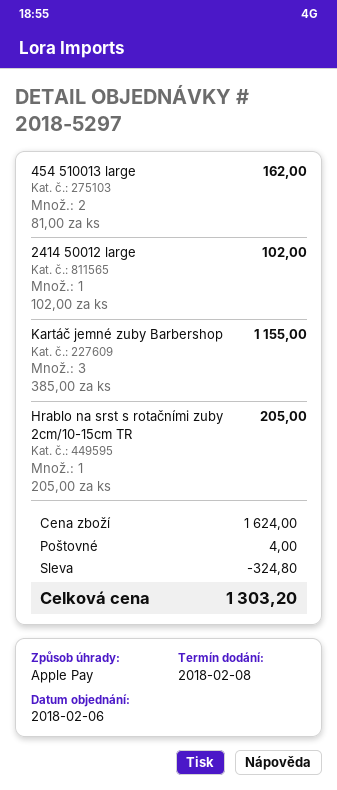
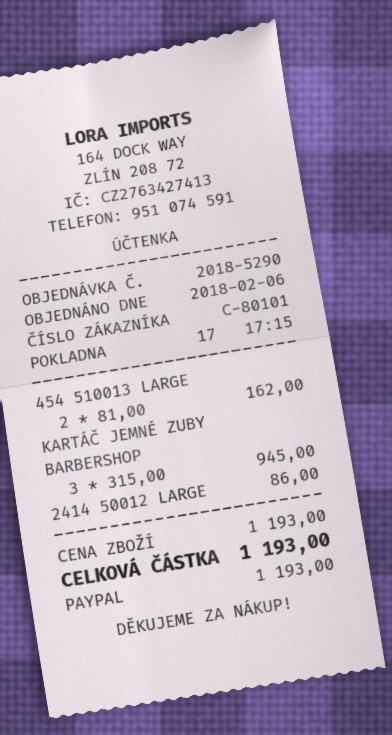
order number: 2018-5297 -> 2018-5290
payment method: Apple Pay -> PayPal
2414 50012 large: 1 x 102.00 = 102.00 -> 1 x 86.00 = 86.00
Kartáč jemné zuby Barbershop: 3 x 385.00 = 1155.00 -> 3 x 315.00 = 945.00
Hrablo na srst s rotačními zuby 2cm/10-15cm TR: 1 x 205.00 = 205.00 -> none
subtotal: 1624.00 -> 1193.00
discount: 324.80 -> none
shipping: 4.00 -> none
total: 1303.20 -> 1193.00

